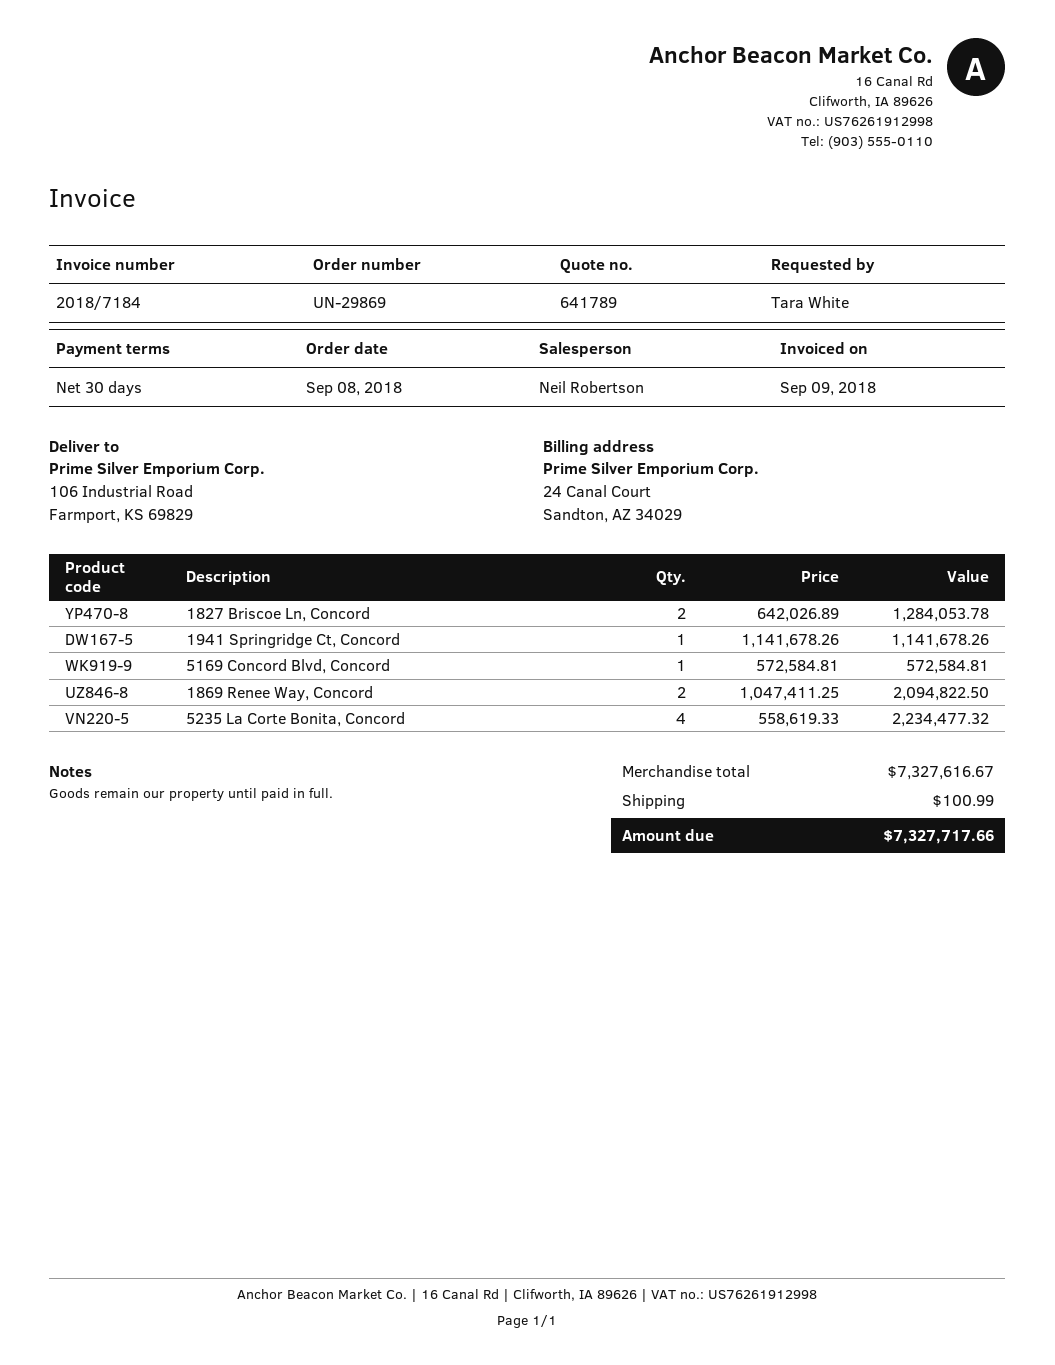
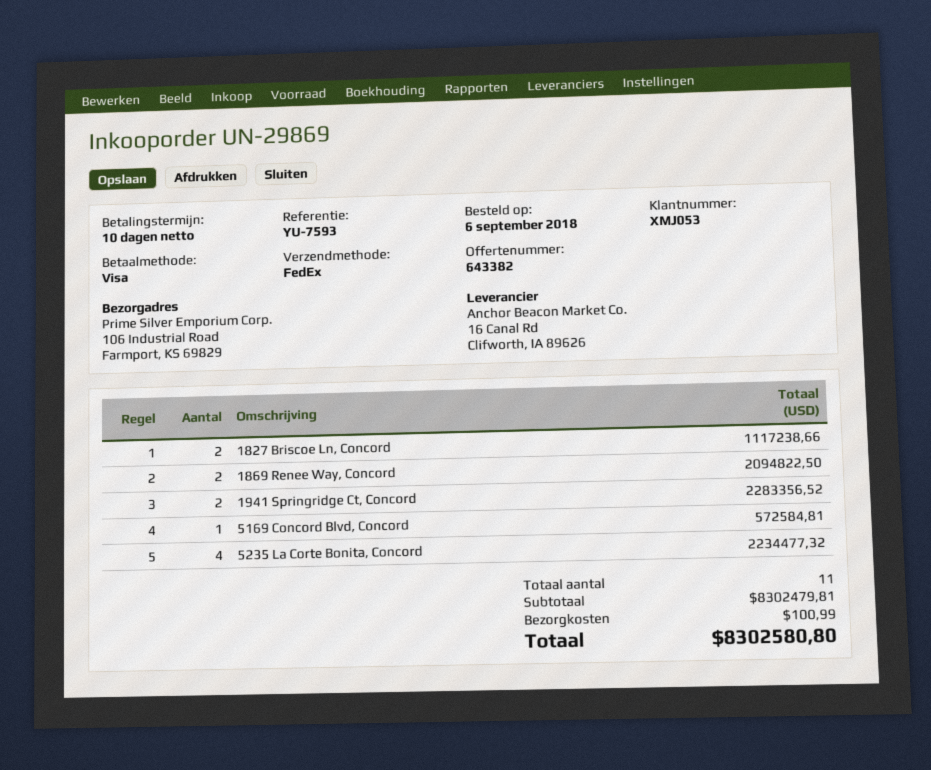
quote number: 641789 -> 643382
order date: 2018-09-08 -> 2018-09-06
payment terms: 30 days -> 10 days
1827 Briscoe Ln, Concord: 2 for 1284053.78 -> 2 for 1117238.66
1941 Springridge Ct, Concord: 1 for 1141678.26 -> 2 for 2283356.52
subtotal: 7327616.67 -> 8302479.81
total: 7327717.66 -> 8302580.80

